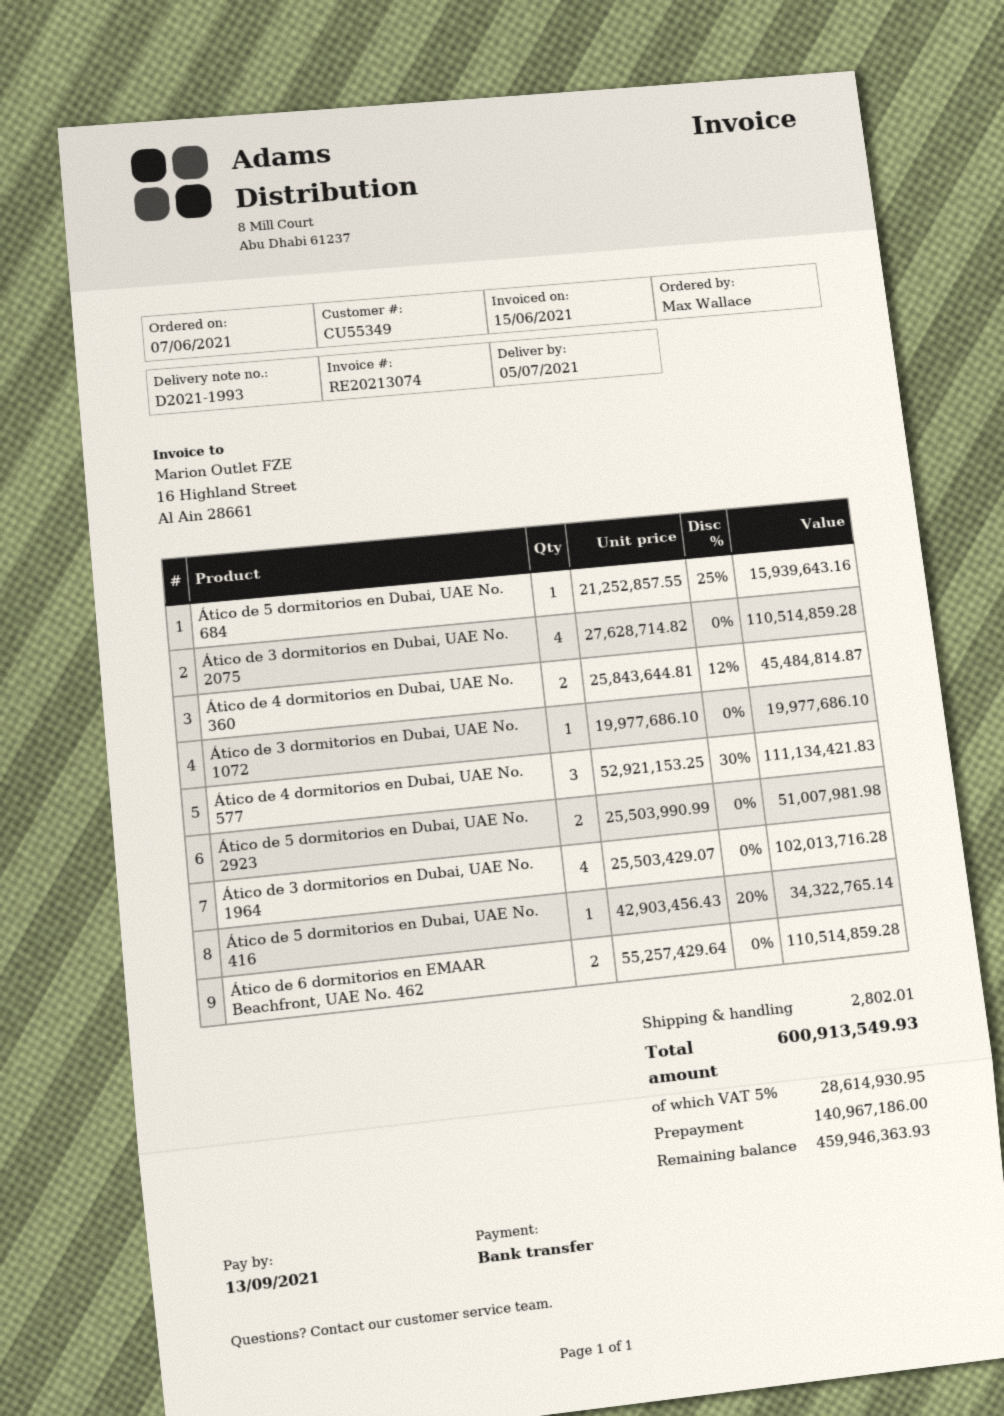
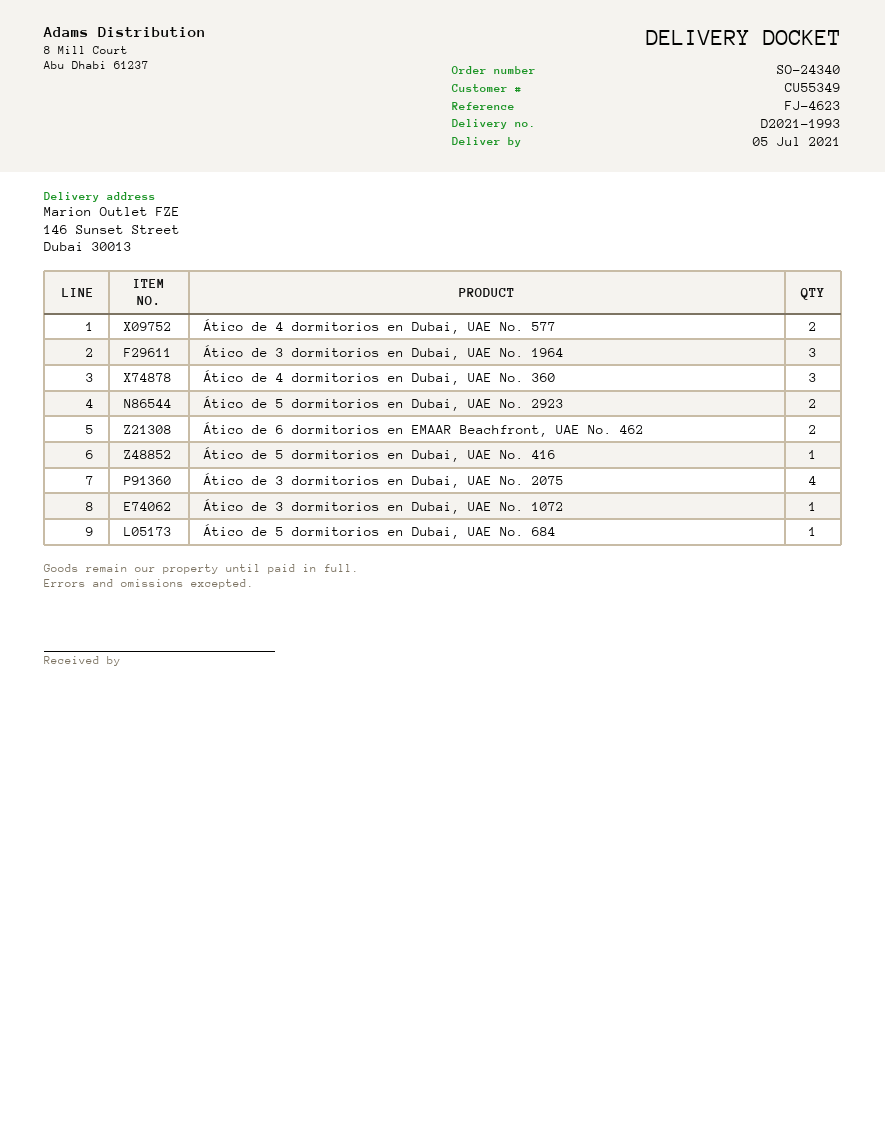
Ático de 4 dormitorios en Dubai, UAE No. 360: 2 -> 3
Ático de 4 dormitorios en Dubai, UAE No. 577: 3 -> 2
Ático de 3 dormitorios en Dubai, UAE No. 1964: 4 -> 3

